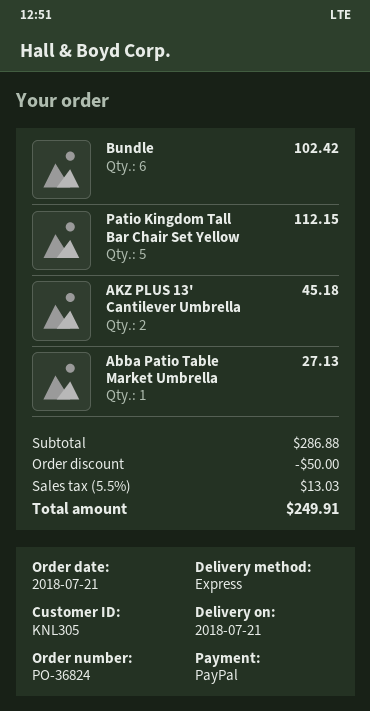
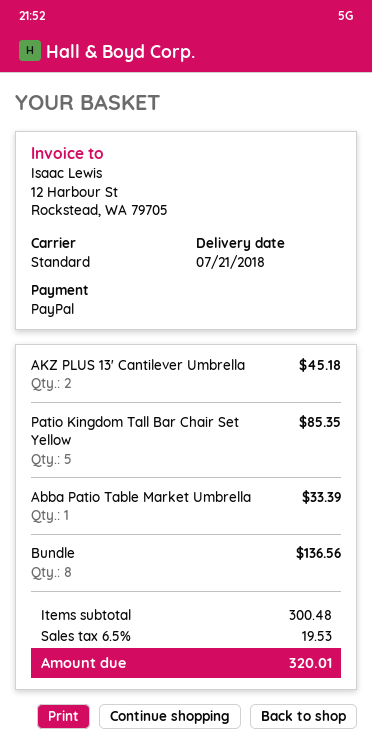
shipping method: express -> standard
Bundle: 6 for 102.42 -> 8 for 136.56
Patio Kingdom Tall Bar Chair Set Yellow: 5 for 112.15 -> 5 for 85.35
Abba Patio Table Market Umbrella: 1 for 27.13 -> 1 for 33.39
subtotal: 286.88 -> 300.48
discount: 50.00 -> none
tax: 5.5% = 13.03 -> 6.5% = 19.53
total: 249.91 -> 320.01

